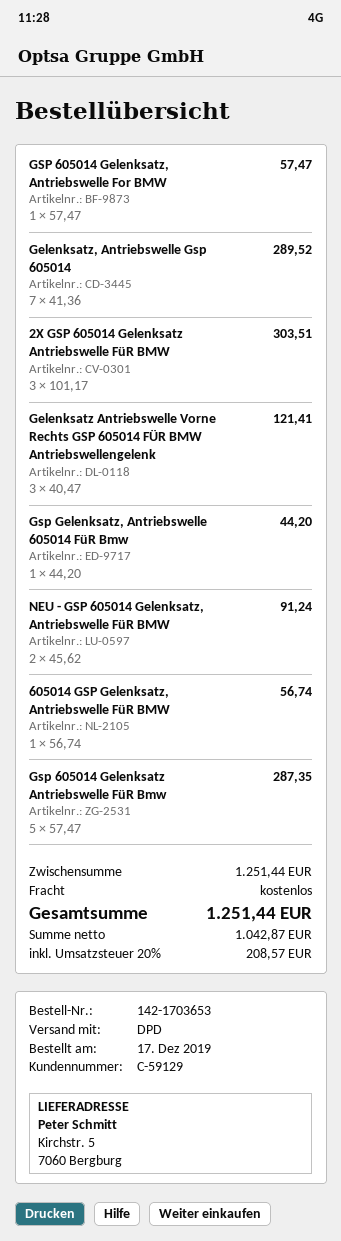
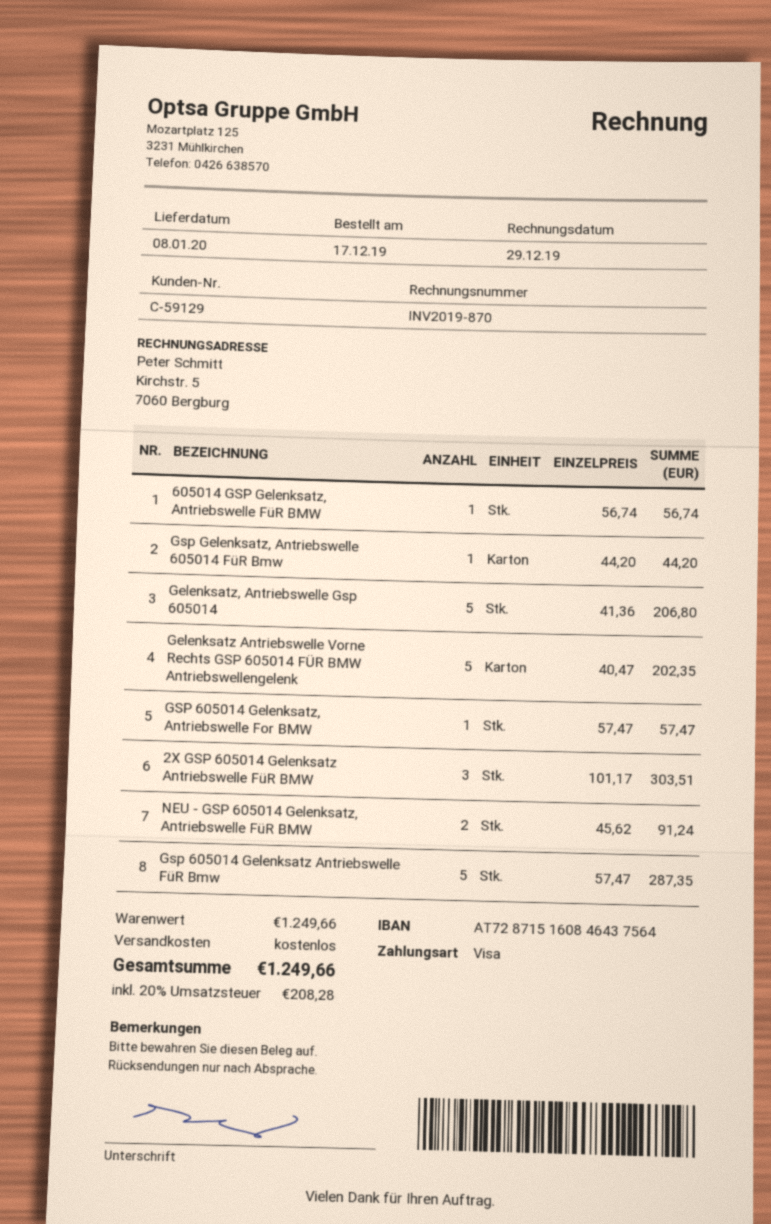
Gelenksatz, Antriebswelle Gsp 605014: 7 x 41.36 = 289.52 -> 5 x 41.36 = 206.80
Gelenksatz Antriebswelle Vorne Rechts GSP 605014 FÜR BMW Antriebswellengelenk: 3 x 40.47 = 121.41 -> 5 x 40.47 = 202.35
subtotal: 1251.44 -> 1249.66
tax: 20% = 208.57 -> 20% = 208.28
total: 1251.44 -> 1249.66

